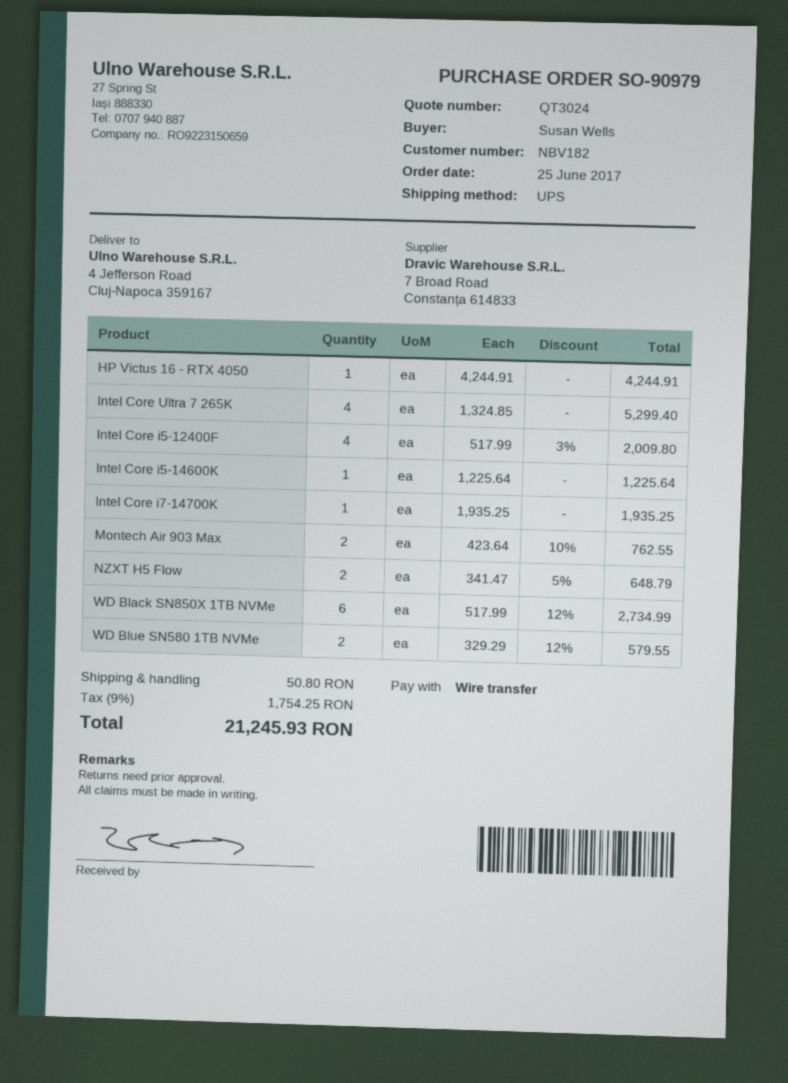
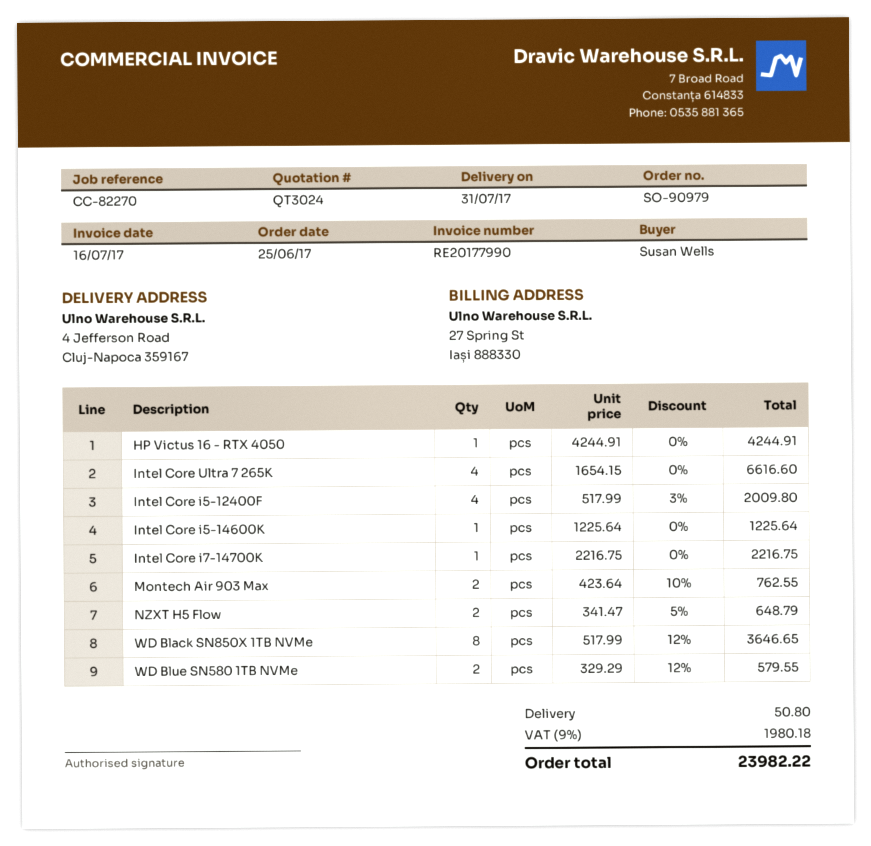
Intel Core Ultra 7 265K: 4 x 1324.85 = 5299.40 -> 4 x 1654.15 = 6616.60
Intel Core i7-14700K: 1 x 1935.25 = 1935.25 -> 1 x 2216.75 = 2216.75
WD Black SN850X 1TB NVMe: 6 x 517.99 - 12% = 2734.99 -> 8 x 517.99 - 12% = 3646.65
tax: 9% = 1754.25 -> 9% = 1980.18
total: 21245.93 -> 23982.22

